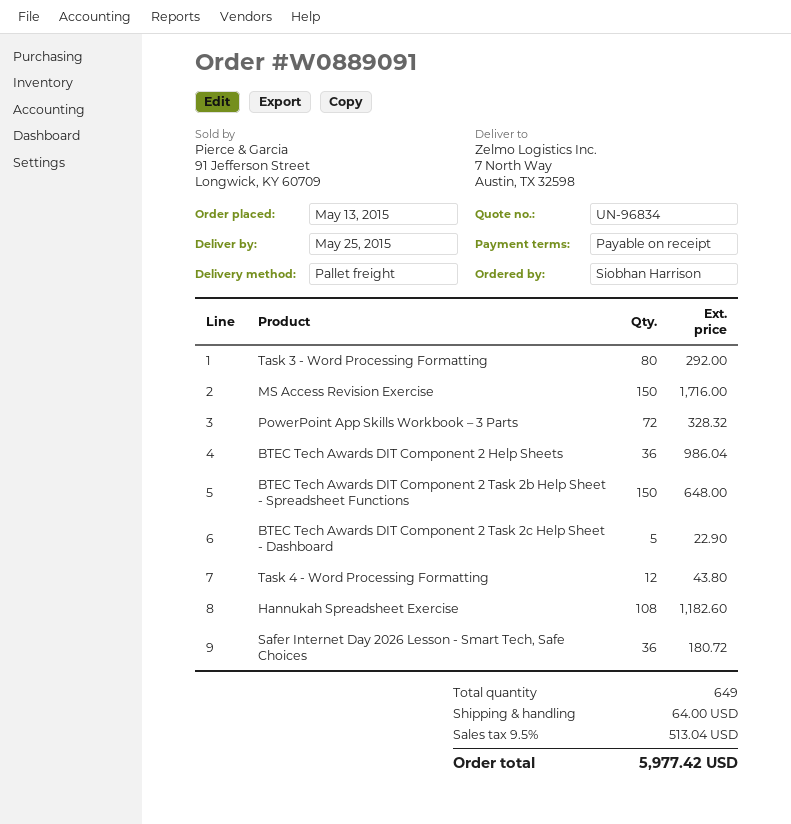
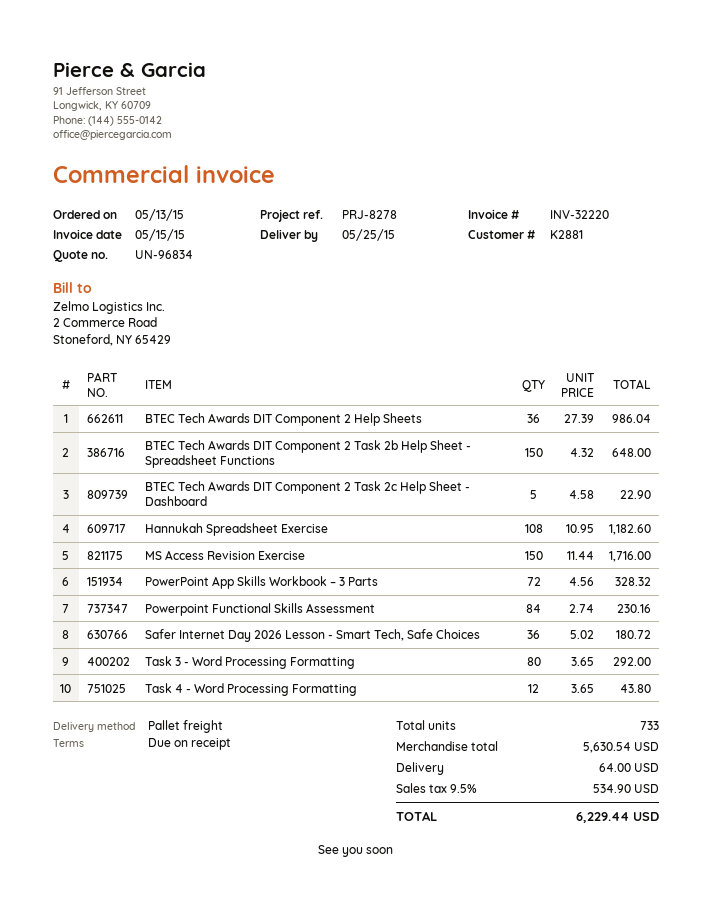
Powerpoint Functional Skills Assessment: none -> 84 for 230.16
total quantity: 649 -> 733
tax: 9.5% = 513.04 -> 9.5% = 534.90
total: 5977.42 -> 6229.44

